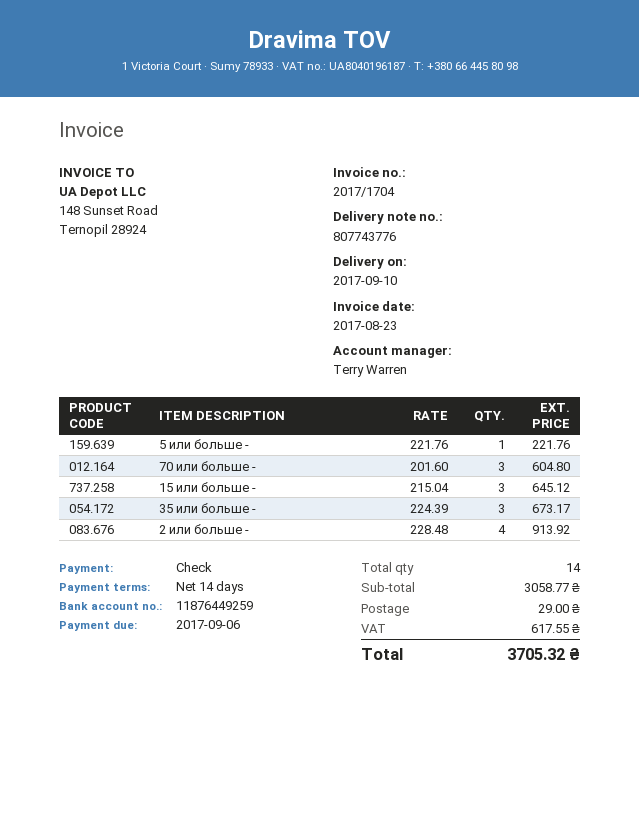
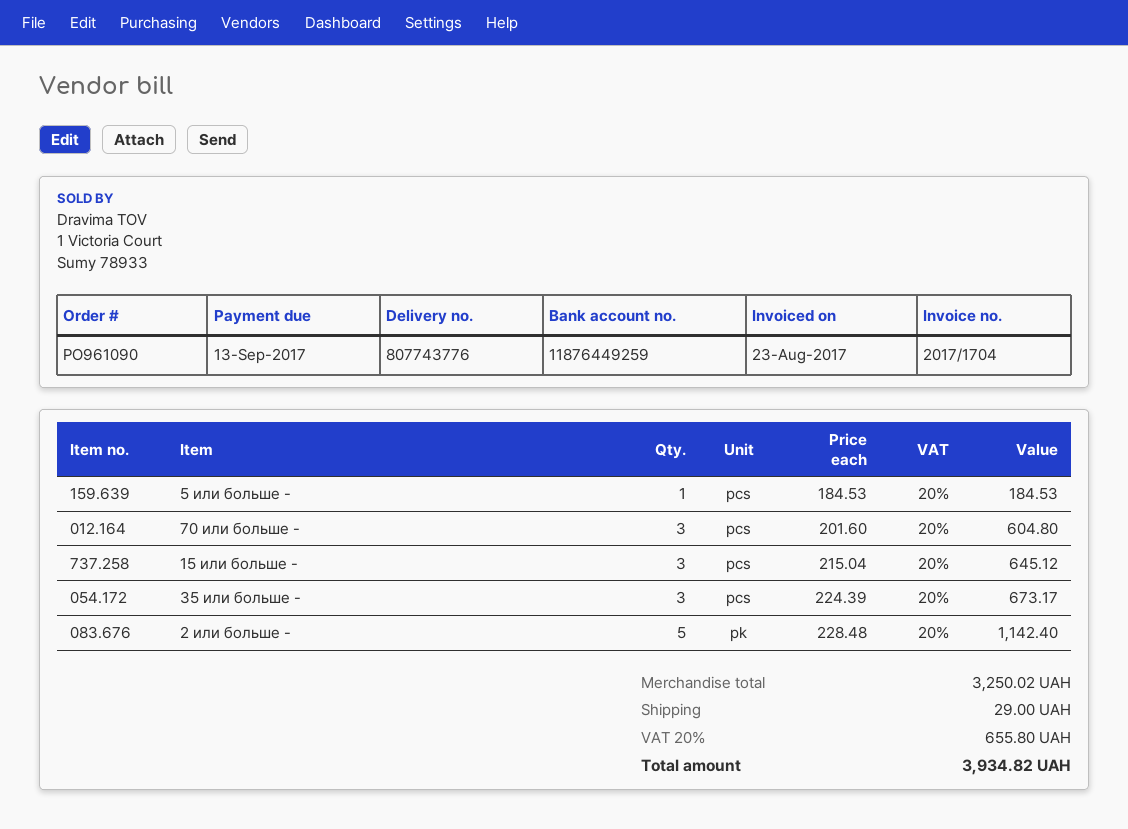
due date: 2017-09-06 -> 2017-09-13
5 или больше -: 1 x 221.76 = 221.76 -> 1 x 184.53 = 184.53
2 или больше -: 4 x 228.48 = 913.92 -> 5 x 228.48 = 1142.40
subtotal: 3058.77 -> 3250.02
tax: 617.55 -> 655.80
total: 3705.32 -> 3934.82

